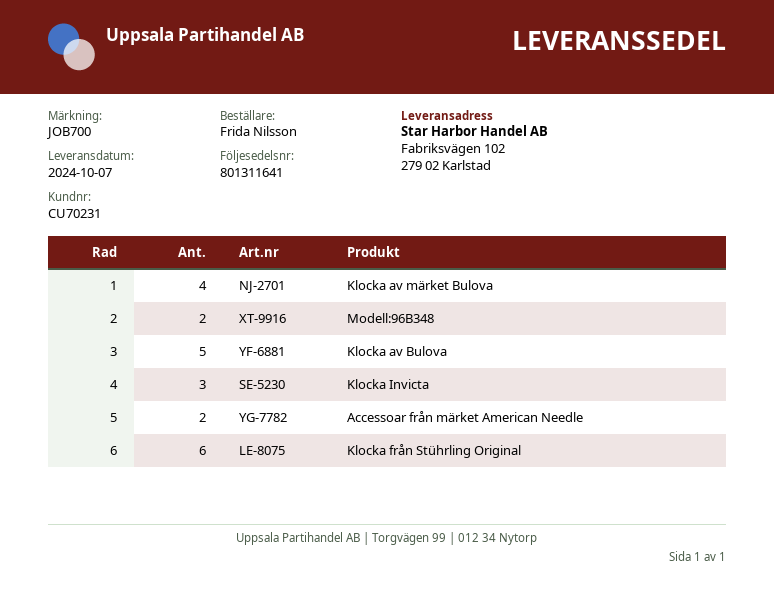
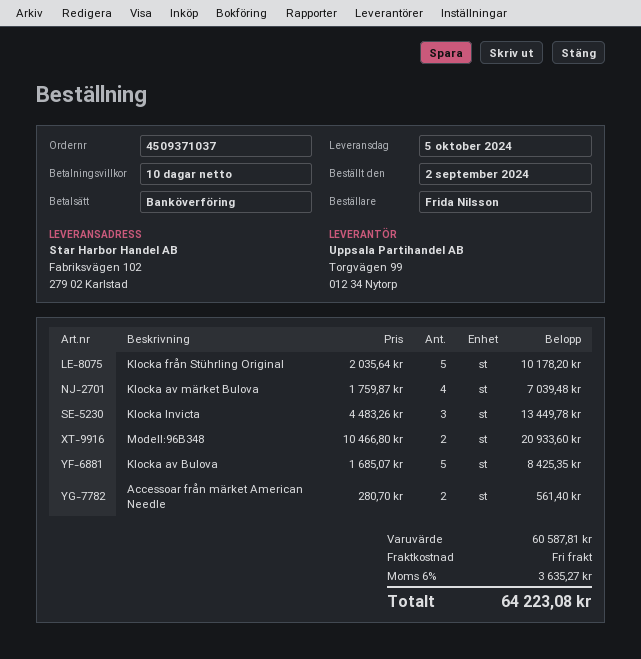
delivery date: 2024-10-07 -> 2024-10-05
Klocka från Stührling Original: 6 -> 5

